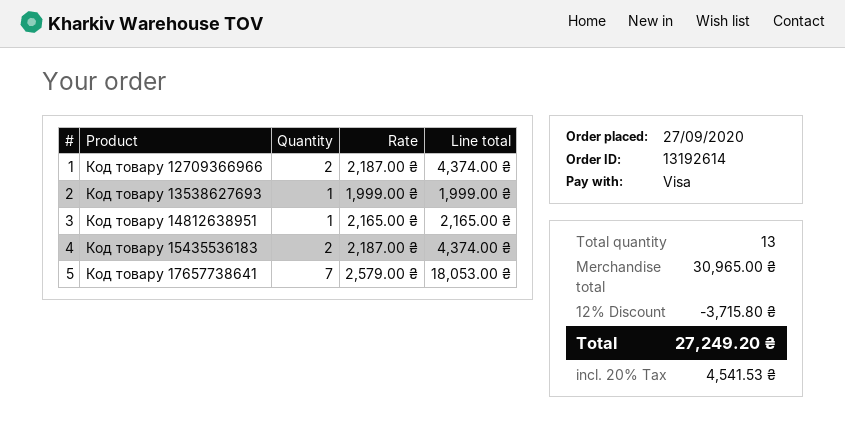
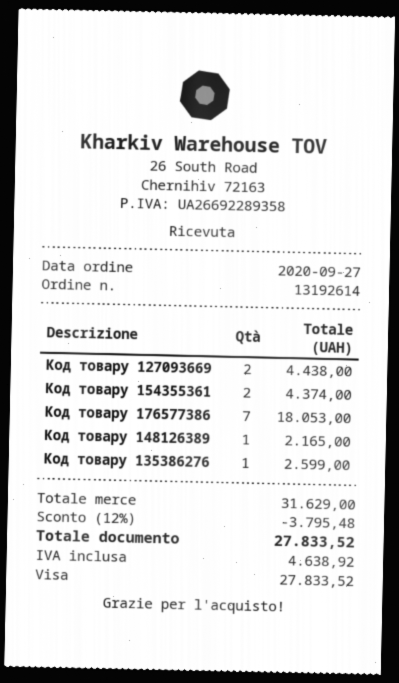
Код товару 12709366966: 2 for 4374.00 -> 2 for 4438.00
Код товару 13538627693: 1 for 1999.00 -> 1 for 2599.00
subtotal: 30965.00 -> 31629.00
discount: 12% = 3715.80 -> 12% = 3795.48
tax: 4541.53 -> 4638.92
total: 27249.20 -> 27833.52

